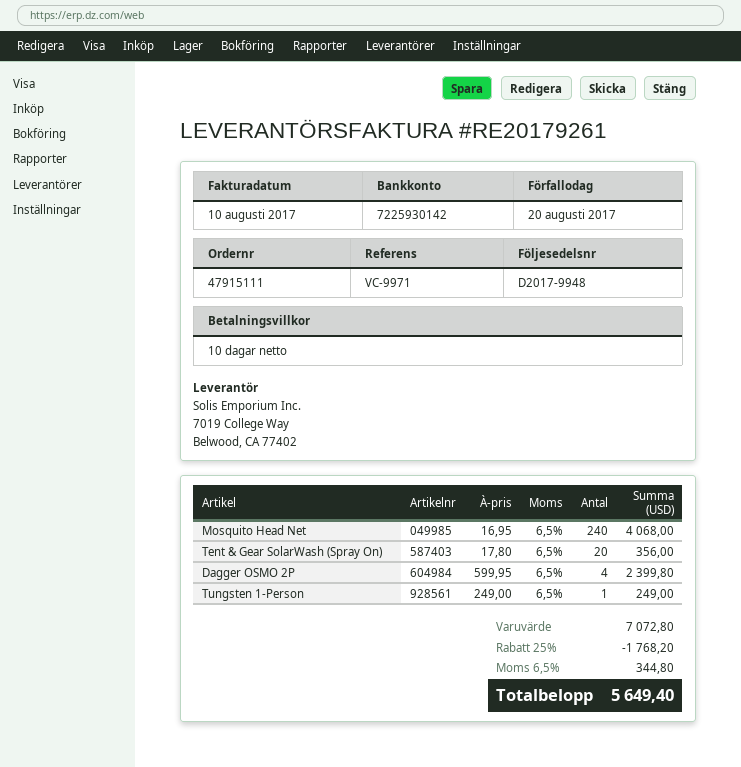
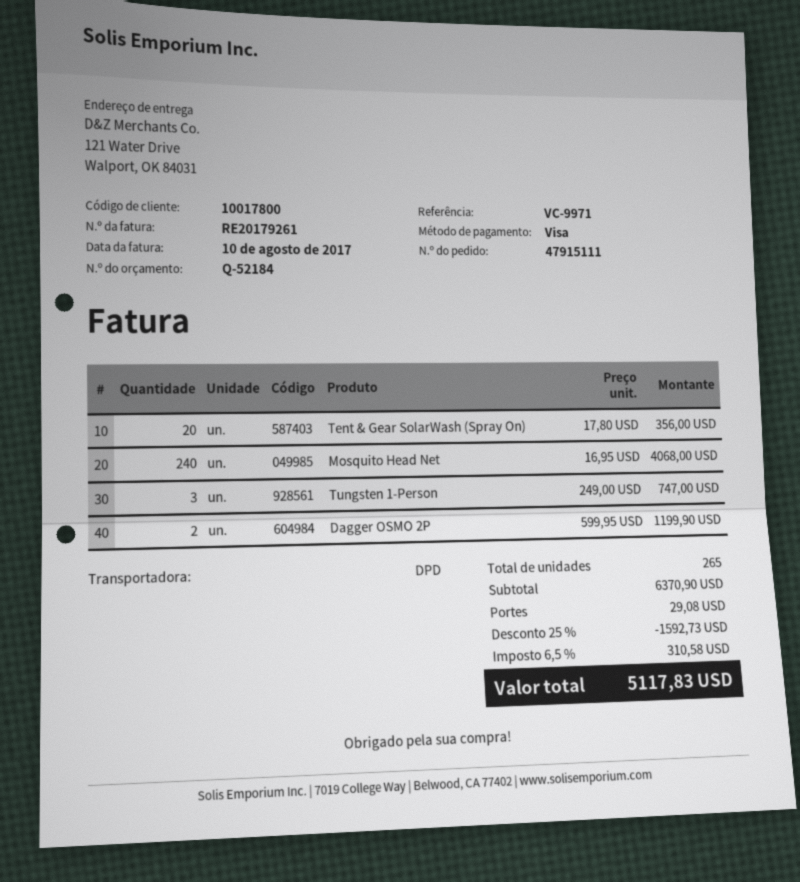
Dagger OSMO 2P: 4 x 599.95 = 2399.80 -> 2 x 599.95 = 1199.90
Tungsten 1-Person: 1 x 249.00 = 249.00 -> 3 x 249.00 = 747.00
subtotal: 7072.80 -> 6370.90
discount: 25% = 1768.20 -> 25% = 1592.73
shipping: none -> 29.08
tax: 6.5% = 344.80 -> 6.5% = 310.58
total: 5649.40 -> 5117.83

